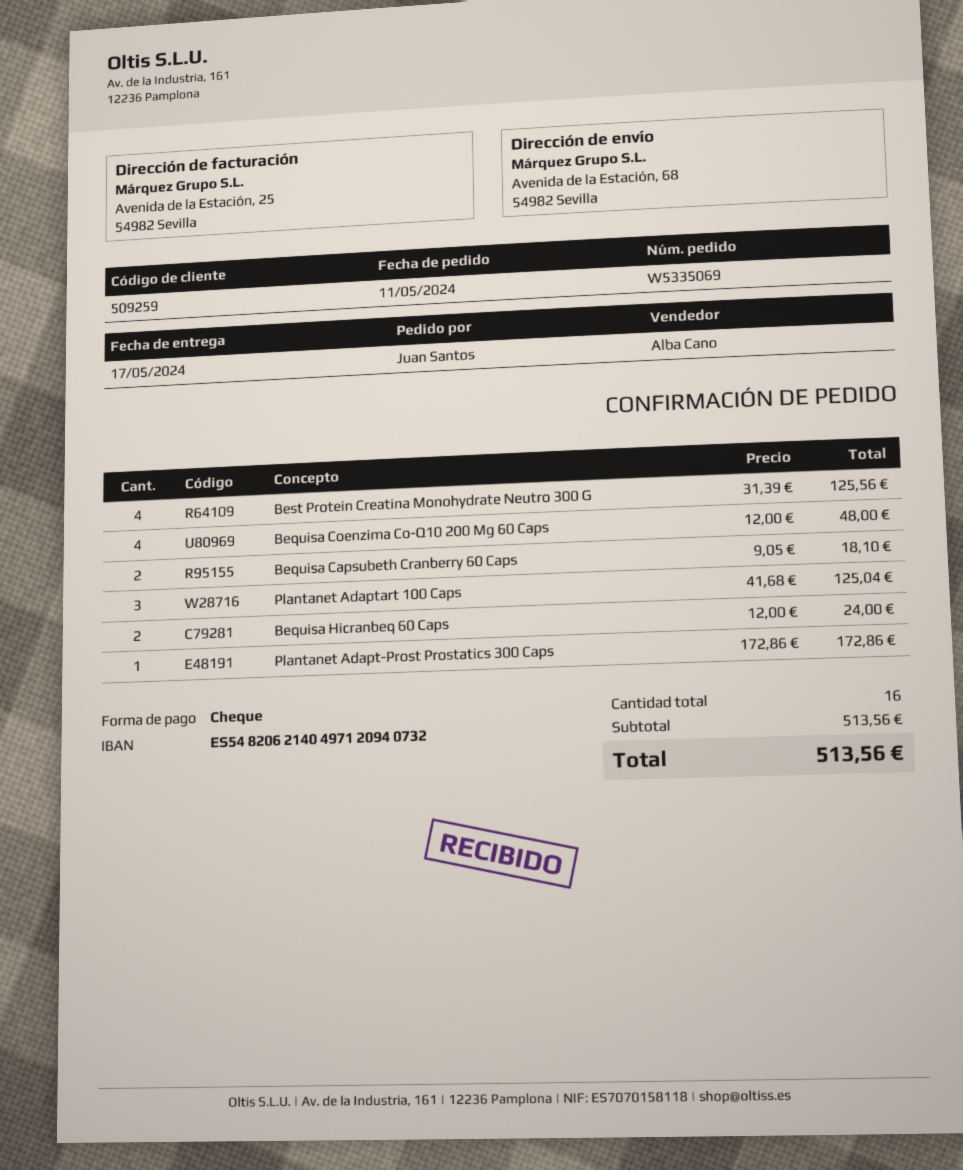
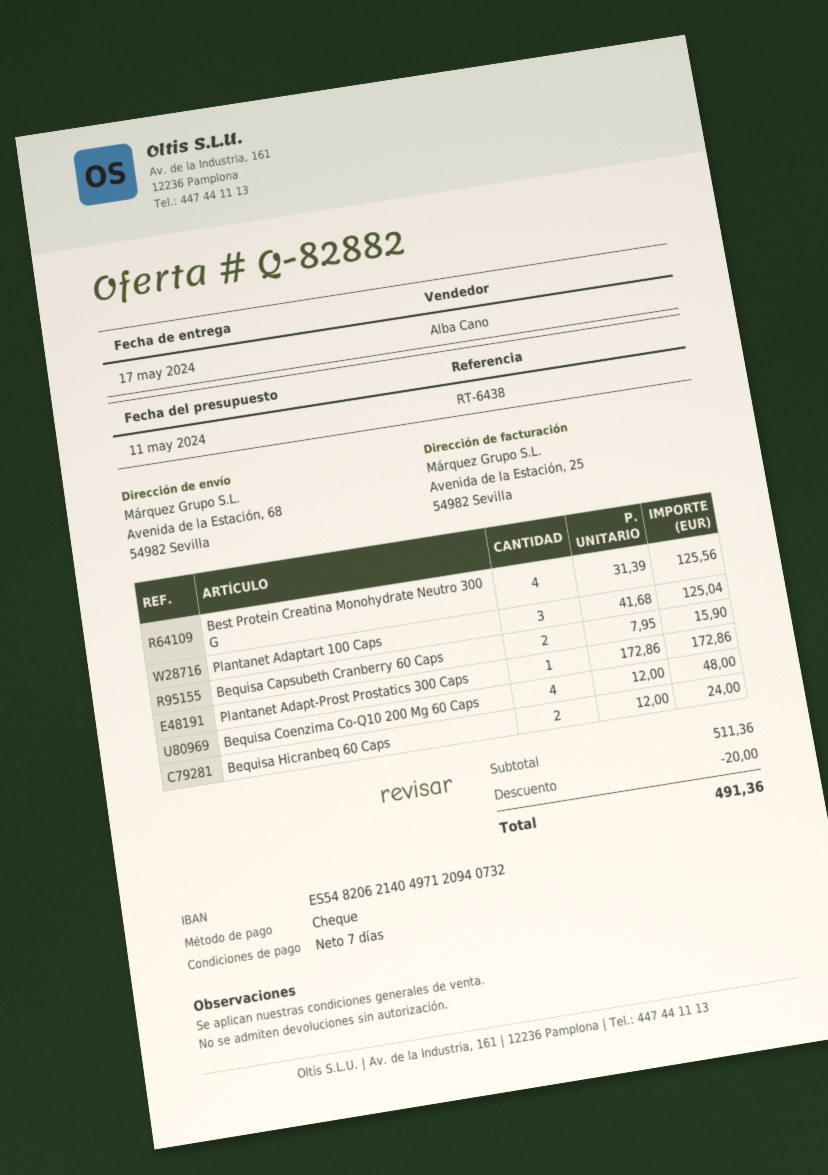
Bequisa Capsubeth Cranberry 60 Caps: 2 x 9.05 = 18.10 -> 2 x 7.95 = 15.90
subtotal: 513.56 -> 511.36
discount: none -> 20.00
total: 513.56 -> 491.36

